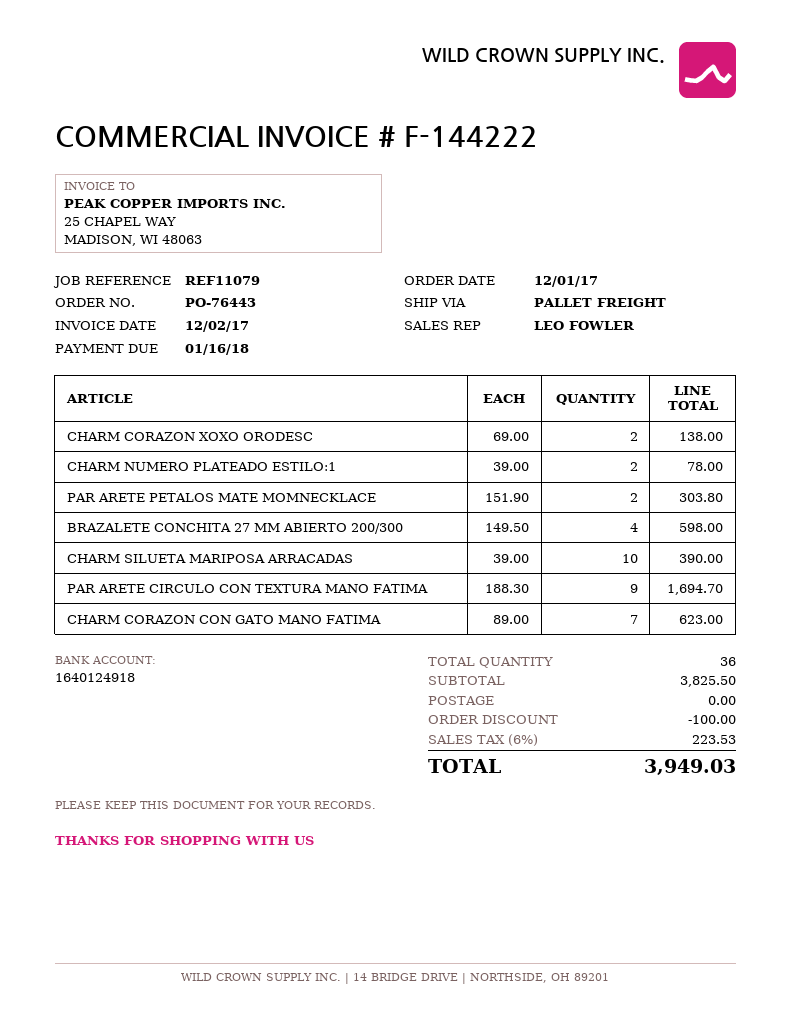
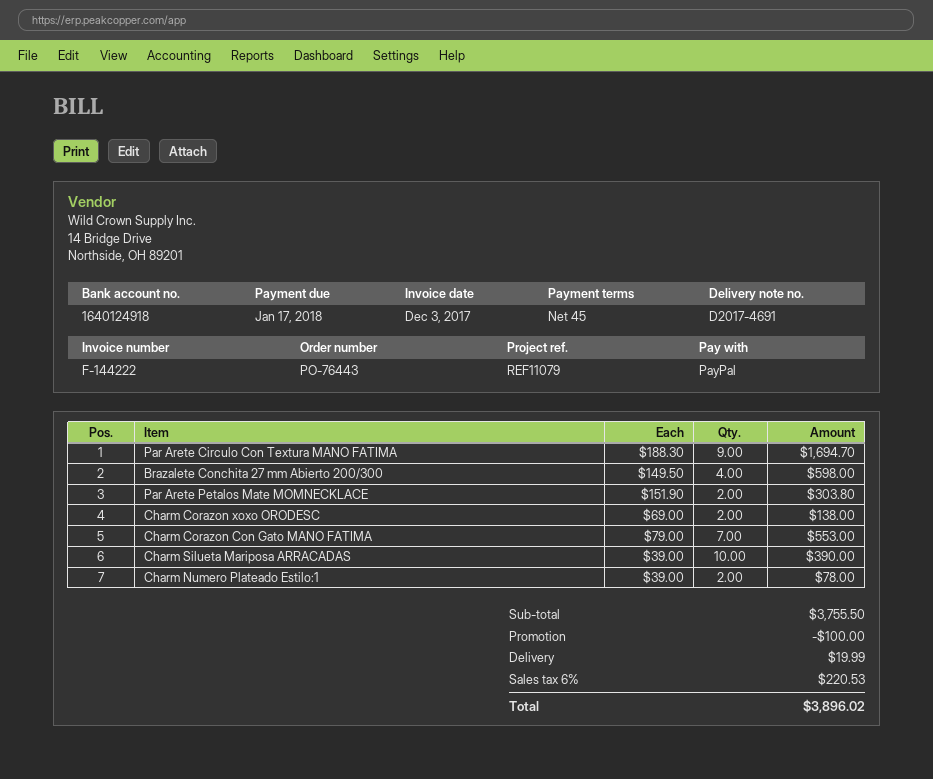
invoice date: 2017-12-02 -> 2017-12-03
due date: 2018-01-16 -> 2018-01-17
CHARM CORAZON CON GATO MANO FATIMA: 7 x 89.00 = 623.00 -> 7 x 79.00 = 553.00
subtotal: 3825.50 -> 3755.50
shipping: 0.00 -> 19.99
tax: 6% = 223.53 -> 6% = 220.53
total: 3949.03 -> 3896.02

